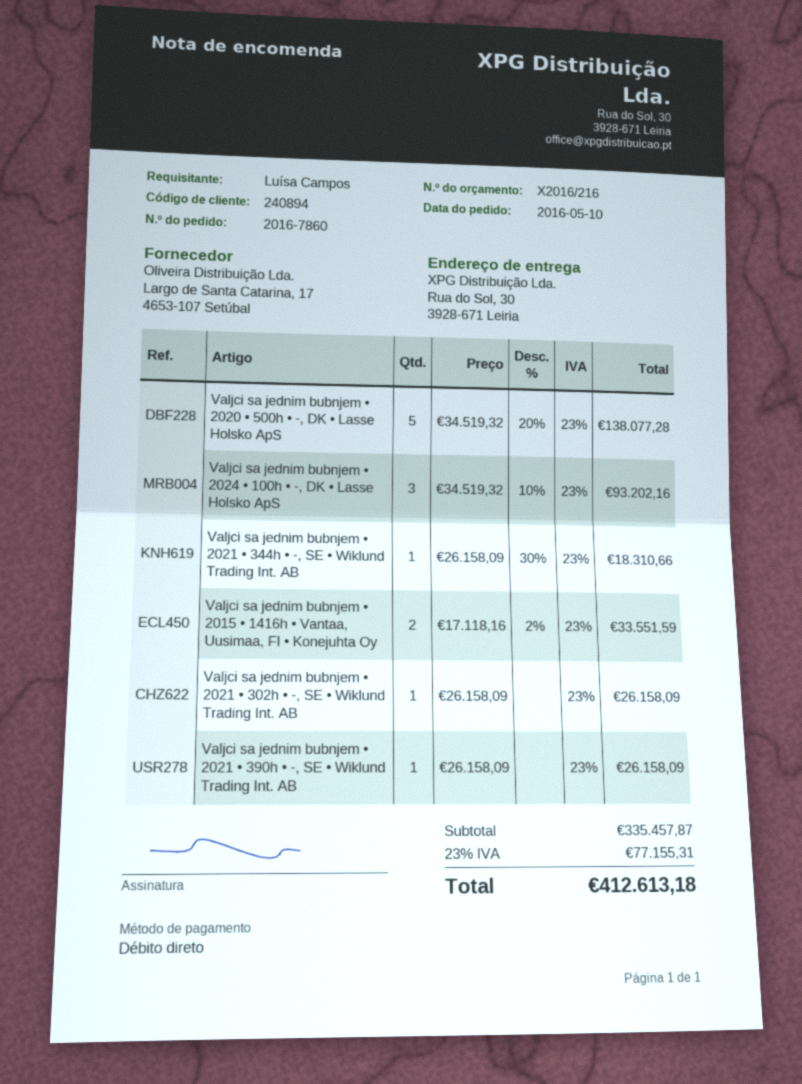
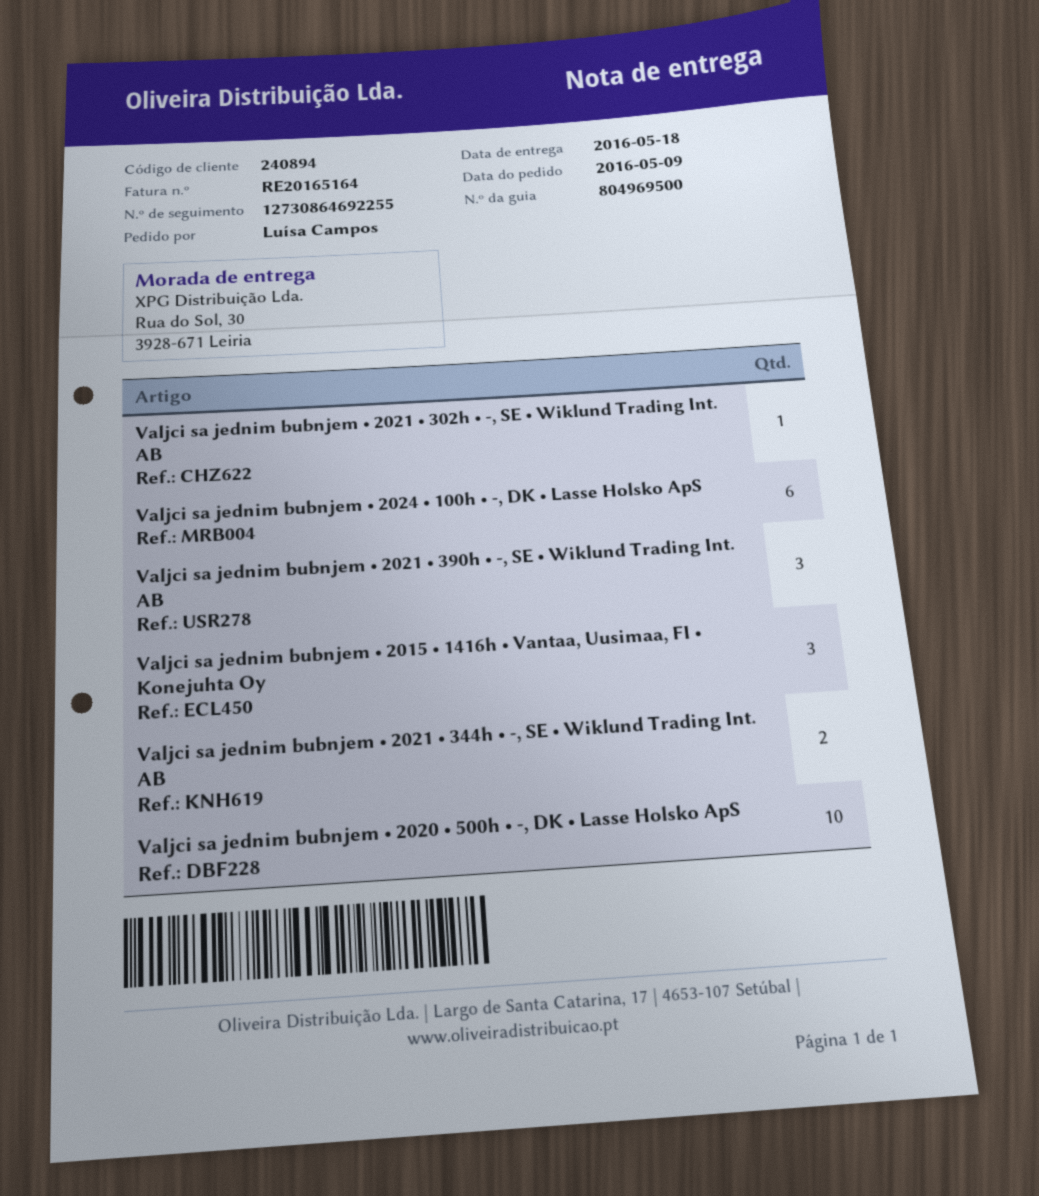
order date: 2016-05-10 -> 2016-05-09
Valjci sa jednim bubnjem • 2020 • 500h • -, DK • Lasse Holsko ApS: 5 -> 10
Valjci sa jednim bubnjem • 2024 • 100h • -, DK • Lasse Holsko ApS: 3 -> 6
Valjci sa jednim bubnjem • 2021 • 344h • -, SE • Wiklund Trading Int. AB: 1 -> 2
Valjci sa jednim bubnjem • 2015 • 1416h • Vantaa, Uusimaa, FI • Konejuhta Oy: 2 -> 3
Valjci sa jednim bubnjem • 2021 • 390h • -, SE • Wiklund Trading Int. AB: 1 -> 3

